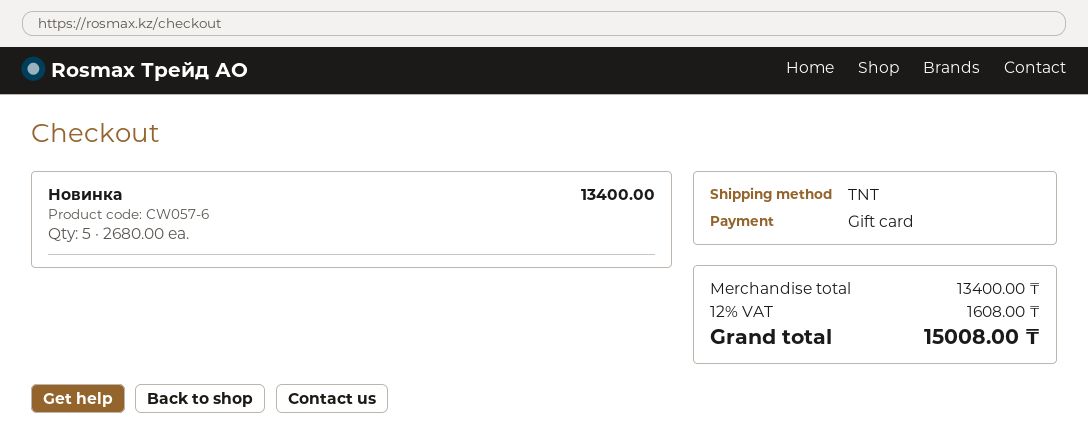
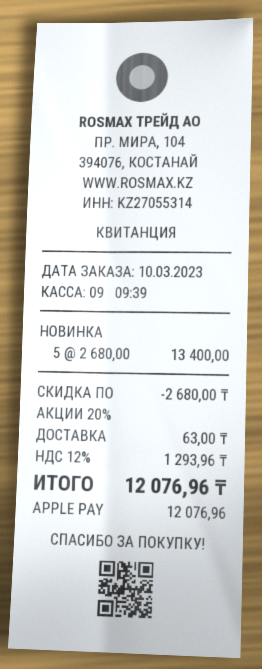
payment method: gift card -> Apple Pay
discount: none -> 20% = 2680.00
shipping: none -> 63.00
tax: 12% = 1608.00 -> 12% = 1293.96
total: 15008.00 -> 12076.96

